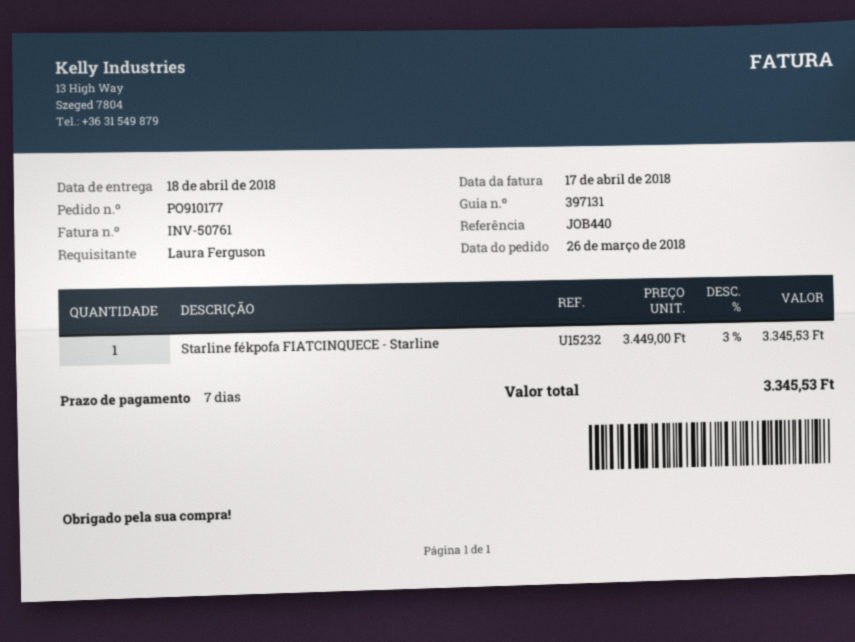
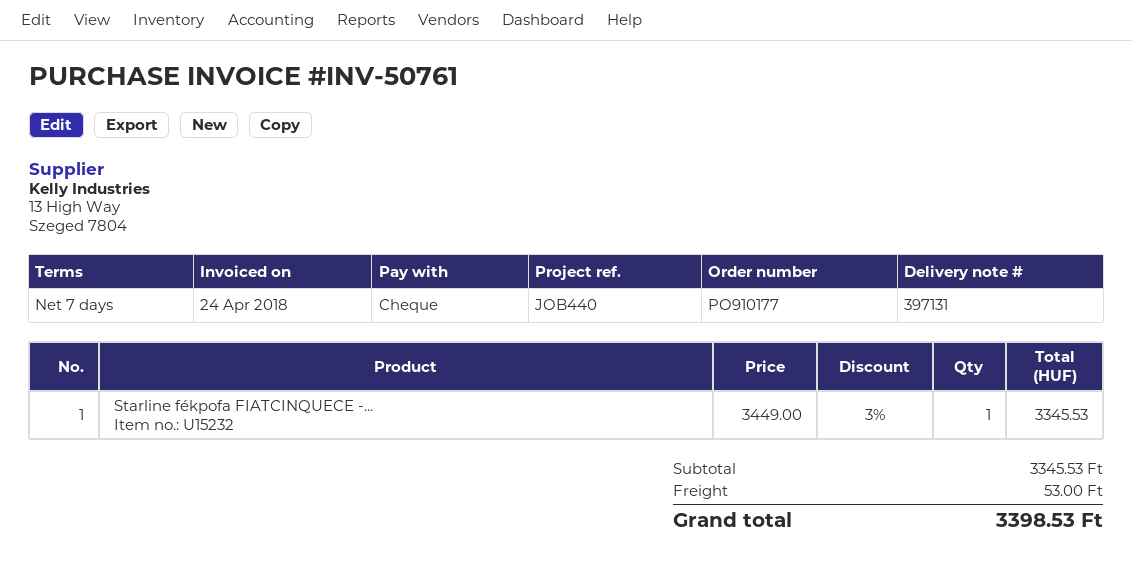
invoice date: 2018-04-17 -> 2018-04-24
shipping: none -> 53.00
total: 3345.53 -> 3398.53

